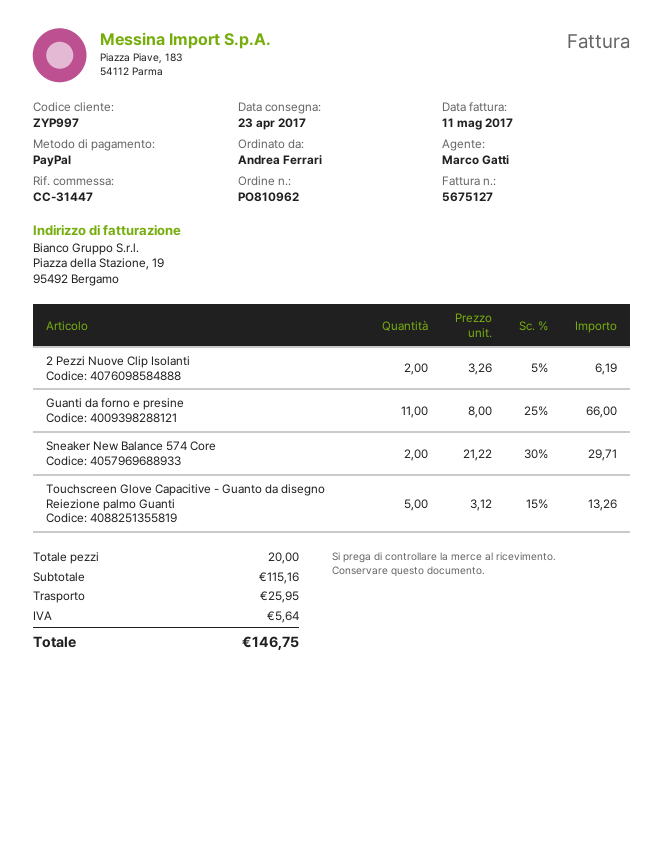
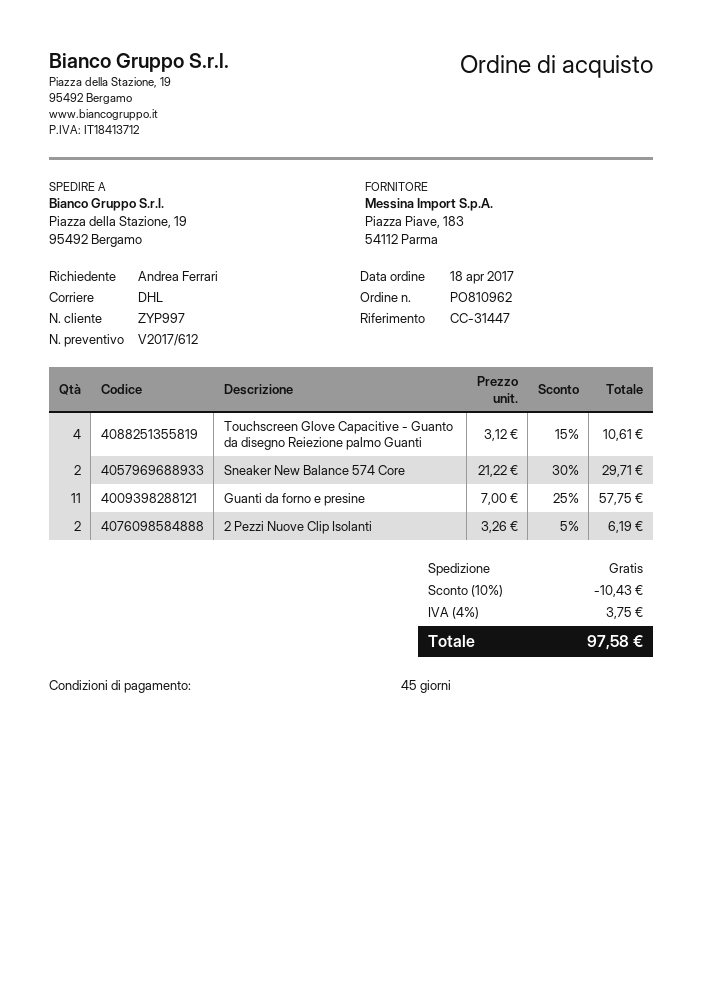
Guanti da forno e presine: 11 x 8.00 - 25% = 66.00 -> 11 x 7.00 - 25% = 57.75
Touchscreen Glove Capacitive - Guanto da disegno Reiezione palmo Guanti: 5 x 3.12 - 15% = 13.26 -> 4 x 3.12 - 15% = 10.61
discount: none -> 10% = 10.43
shipping: 25.95 -> 0.00
tax: 5.64 -> 3.75
total: 146.75 -> 97.58

